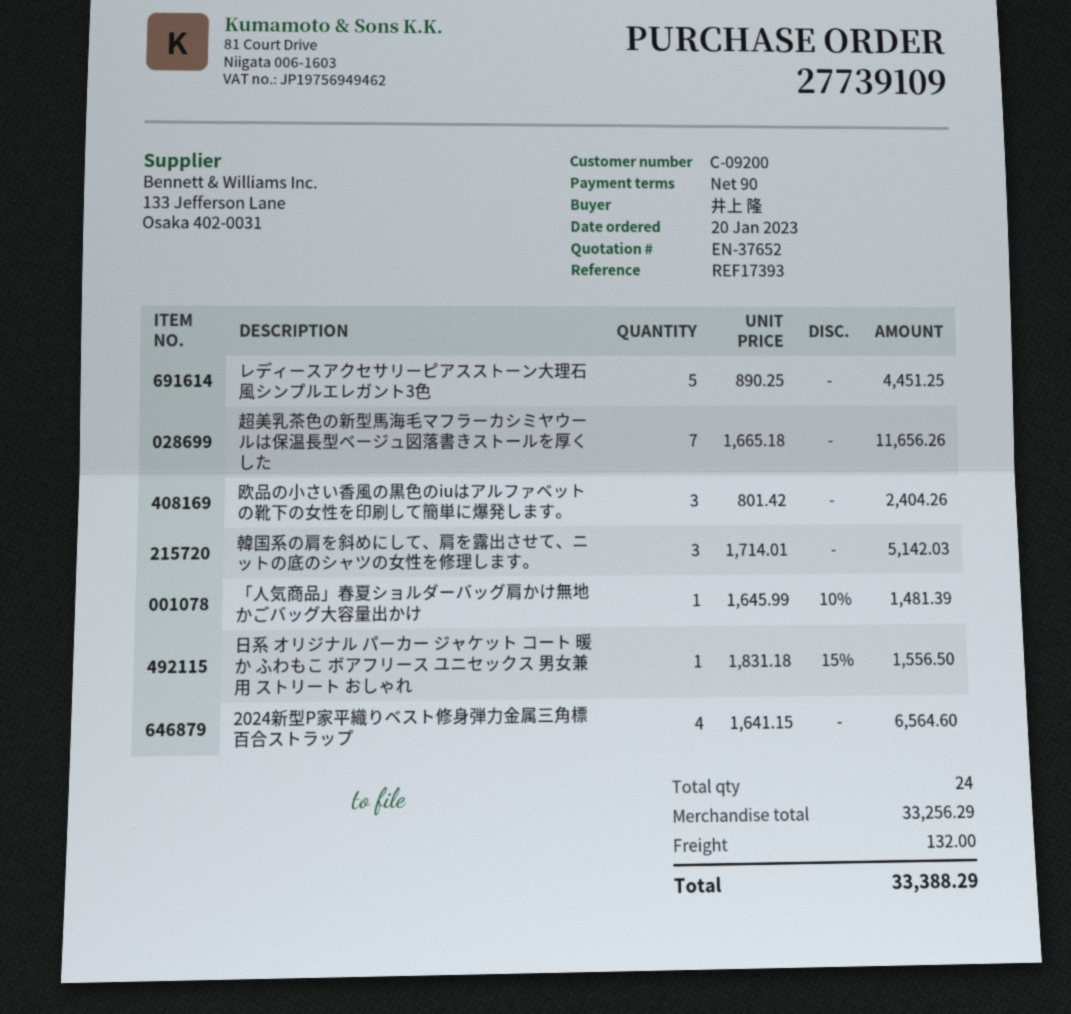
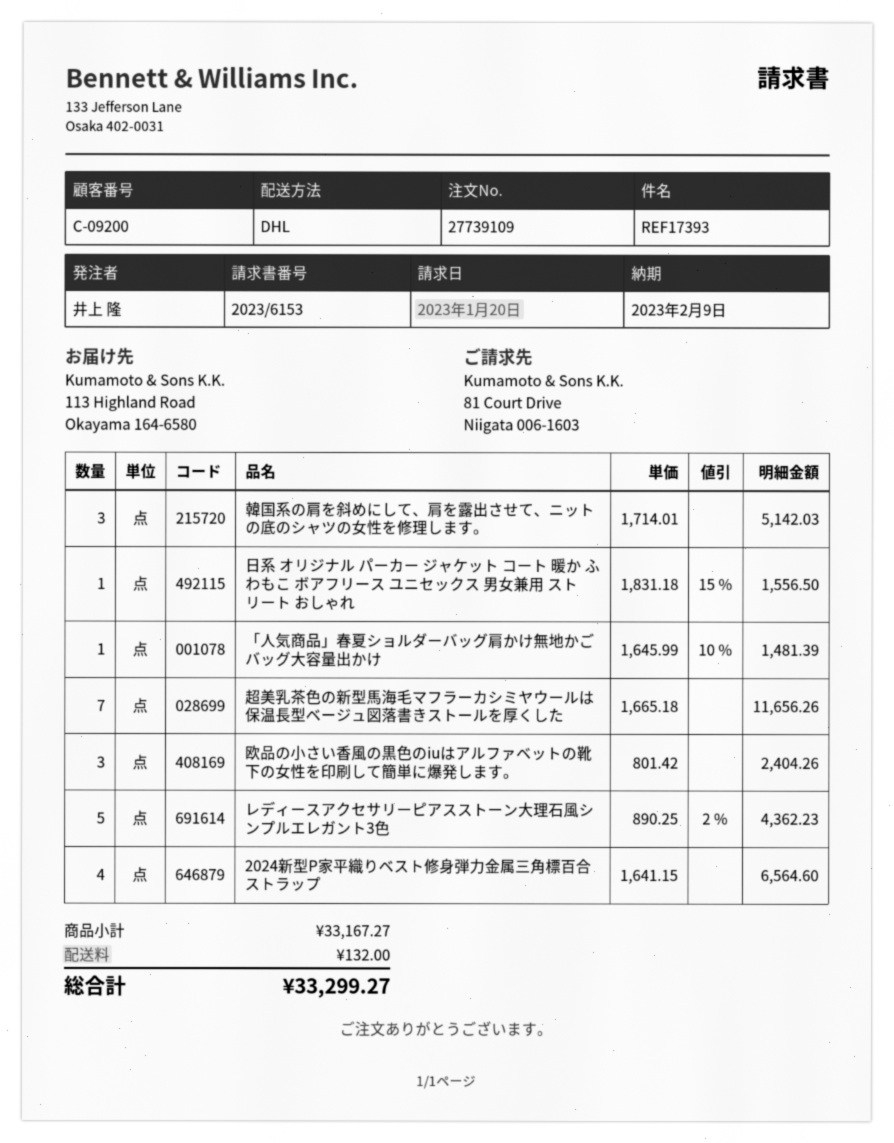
レディースアクセサリーピアスストーン大理石風シンプルエレガント3色: 5 x 890.25 = 4451.25 -> 5 x 890.25 - 2% = 4362.23
subtotal: 33256.29 -> 33167.27
total: 33388.29 -> 33299.27

